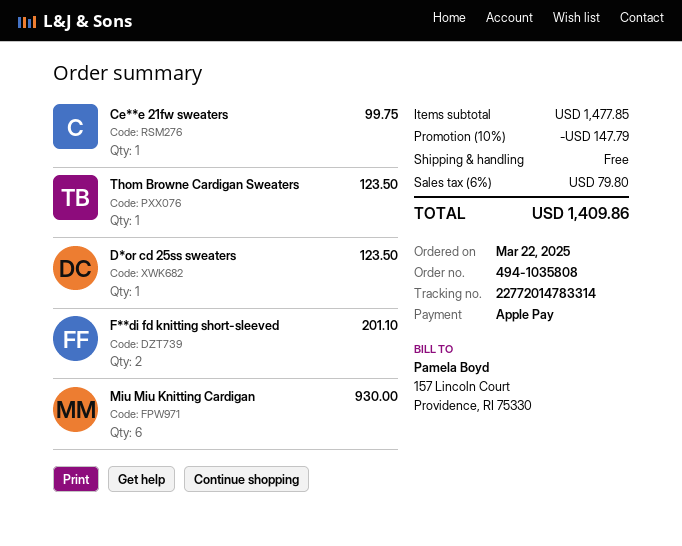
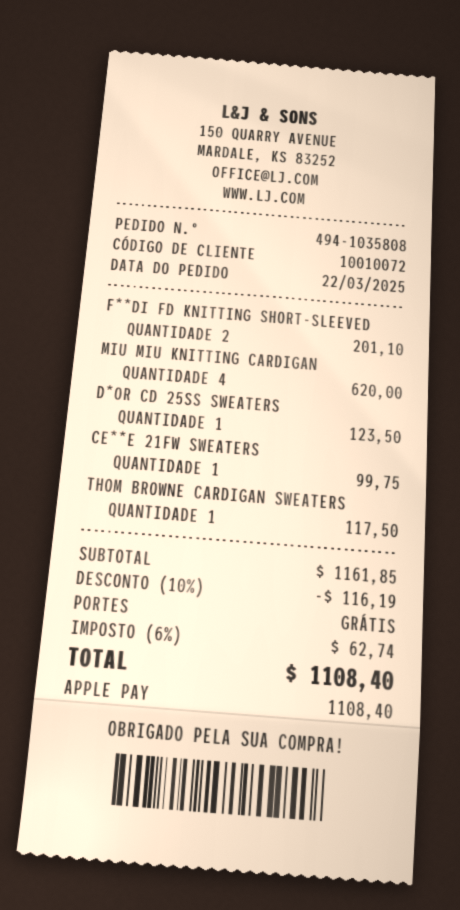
Thom Browne Cardigan Sweaters: 1 for 123.50 -> 1 for 117.50
Miu Miu Knitting Cardigan: 6 for 930.00 -> 4 for 620.00
subtotal: 1477.85 -> 1161.85
discount: 10% = 147.79 -> 10% = 116.19
tax: 6% = 79.80 -> 6% = 62.74
total: 1409.86 -> 1108.40

